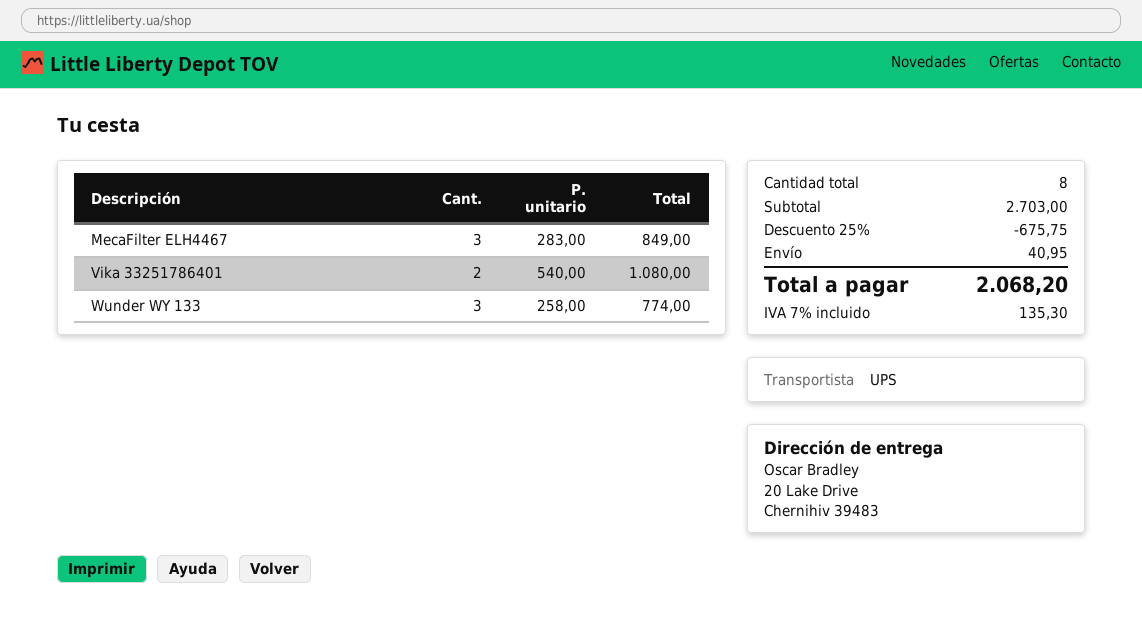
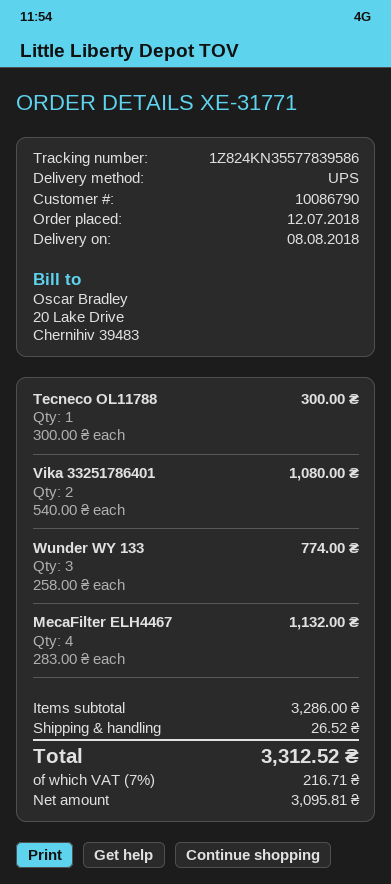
MecaFilter ELH4467: 3 x 283.00 = 849.00 -> 4 x 283.00 = 1132.00
Tecneco OL11788: none -> 1 x 300.00 = 300.00
subtotal: 2703.00 -> 3286.00
discount: 25% = 675.75 -> none
shipping: 40.95 -> 26.52
tax: 7% = 135.30 -> 7% = 216.71
total: 2068.20 -> 3312.52

